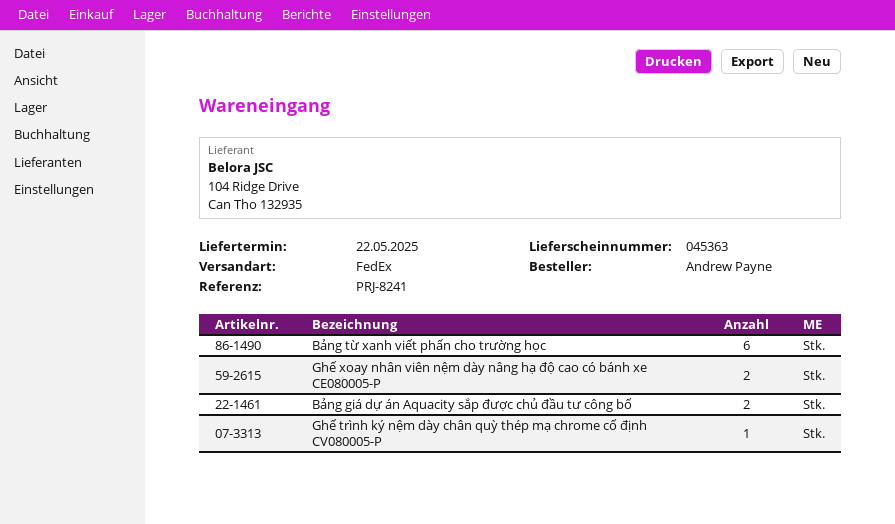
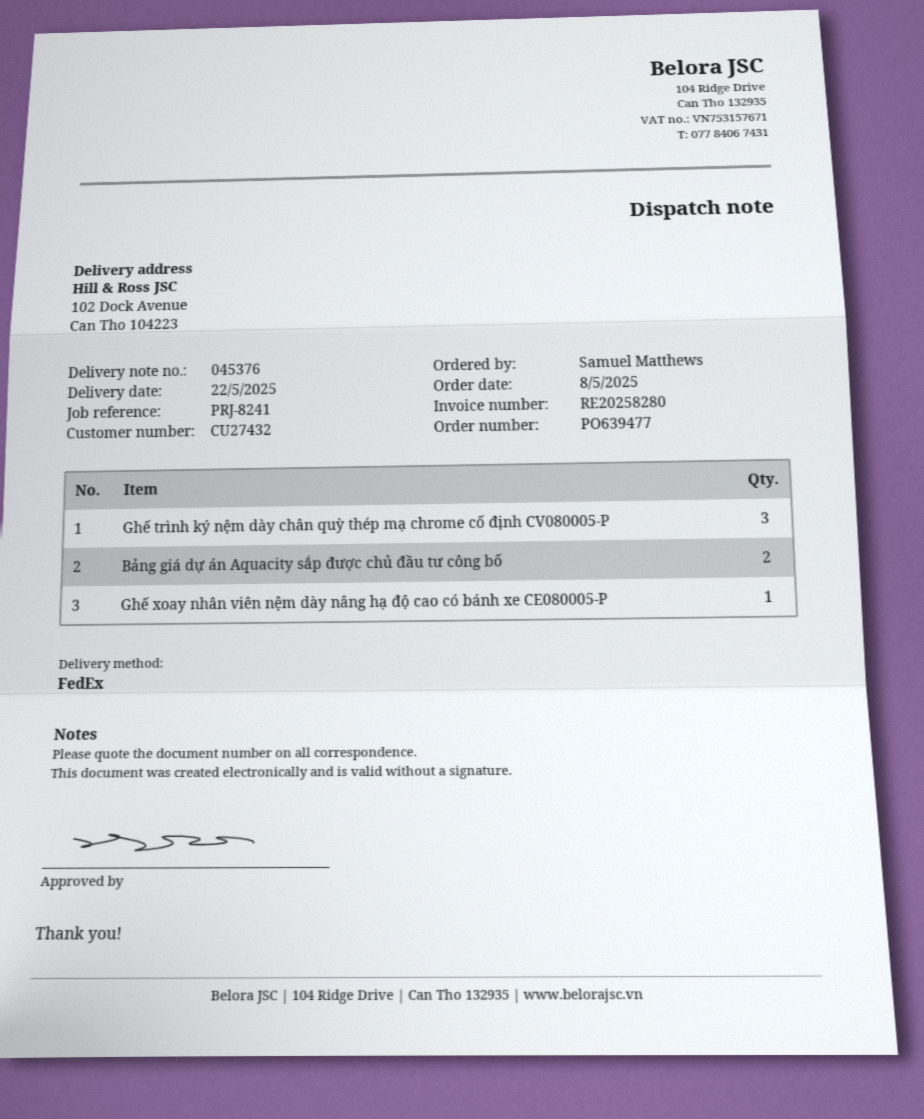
delivery note number: 045363 -> 045376
ordered by: Andrew Payne -> Samuel Matthews
Bảng từ xanh viết phấn cho trường học: 6 -> none
Ghế xoay nhân viên nệm dày nâng hạ độ cao có bánh xe CE080005-P: 2 -> 1
Ghế trình ký nệm dày chân quỳ thép mạ chrome cố định CV080005-P: 1 -> 3

